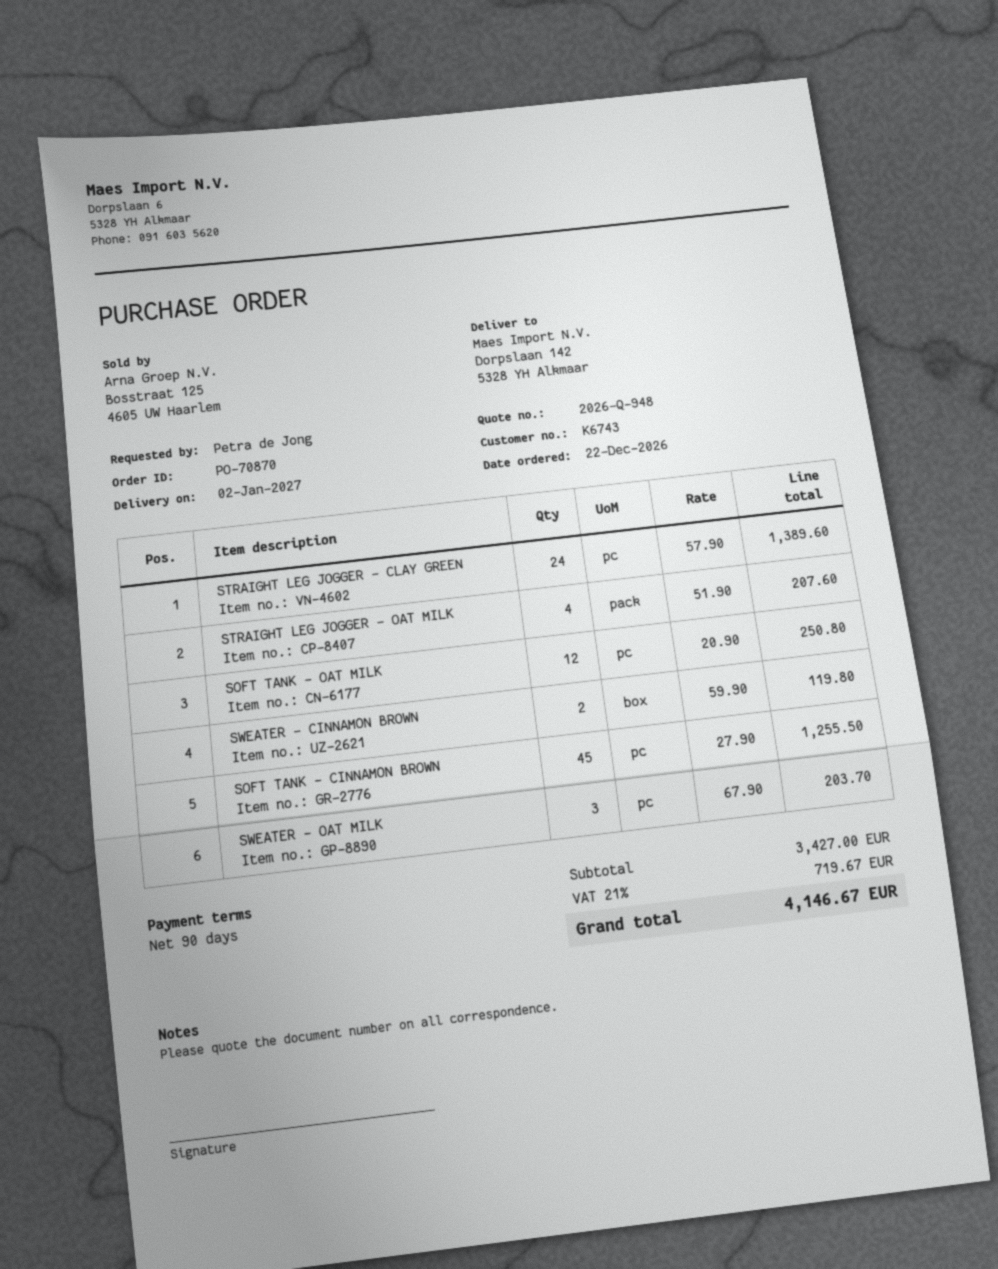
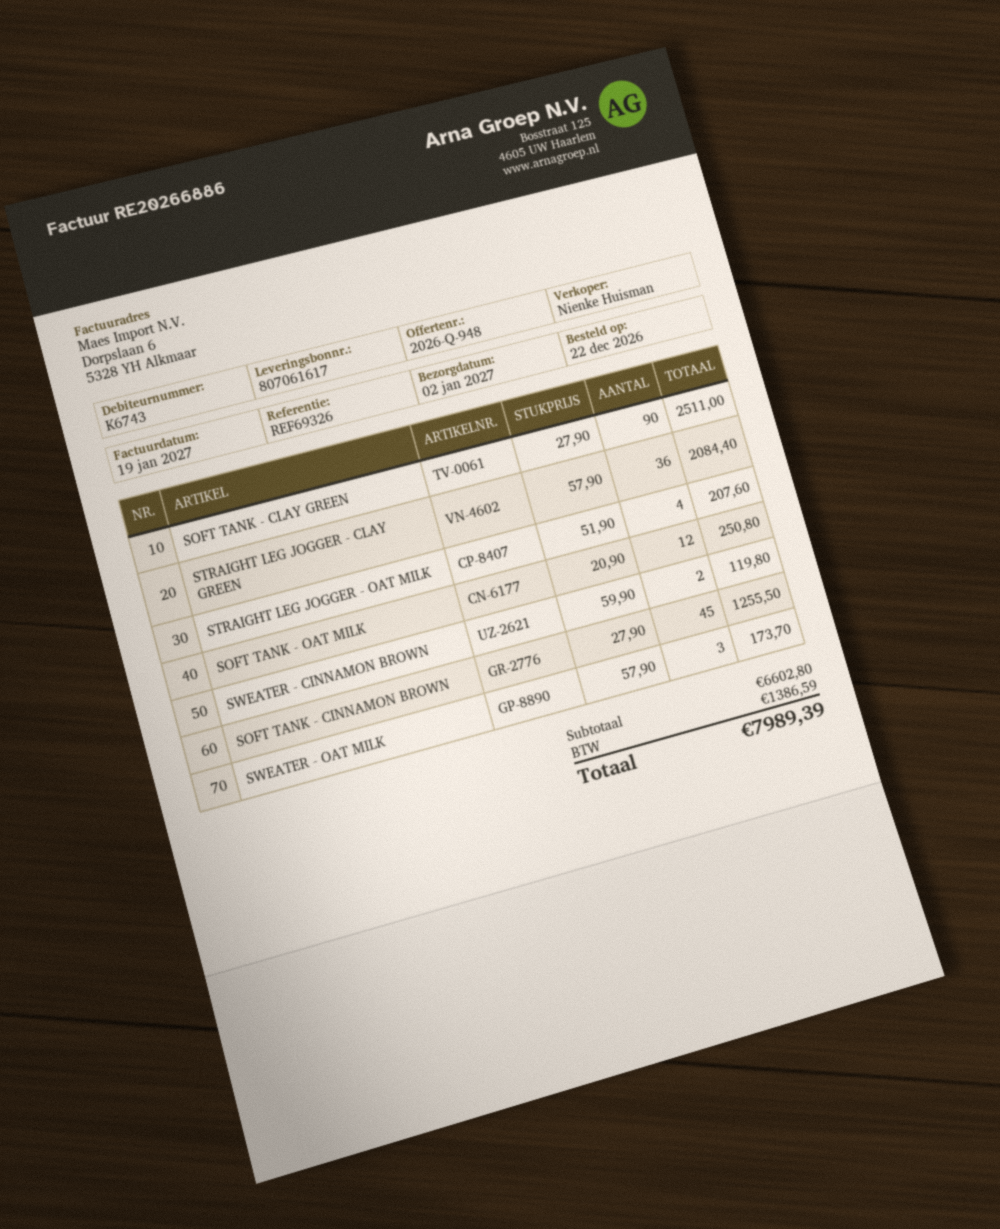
STRAIGHT LEG JOGGER - CLAY GREEN: 24 x 57.90 = 1389.60 -> 36 x 57.90 = 2084.40
SWEATER - OAT MILK: 3 x 67.90 = 203.70 -> 3 x 57.90 = 173.70
SOFT TANK - CLAY GREEN: none -> 90 x 27.90 = 2511.00
subtotal: 3427.00 -> 6602.80
tax: 719.67 -> 1386.59
total: 4146.67 -> 7989.39

